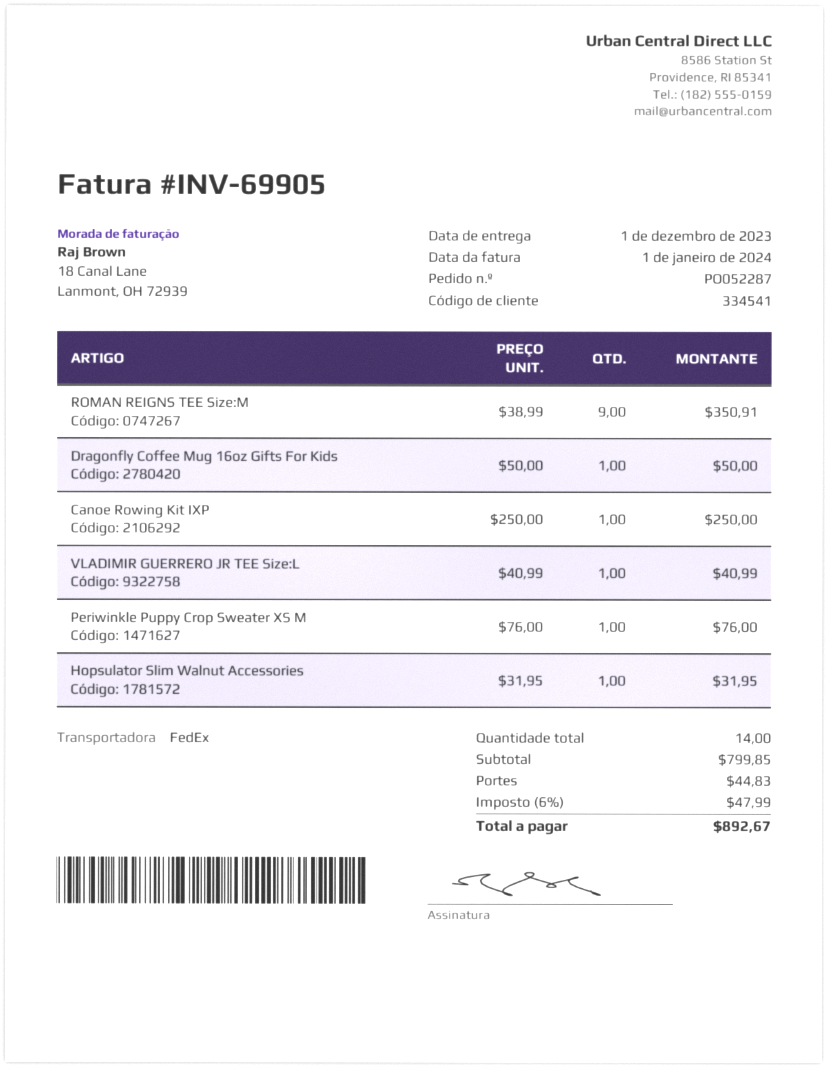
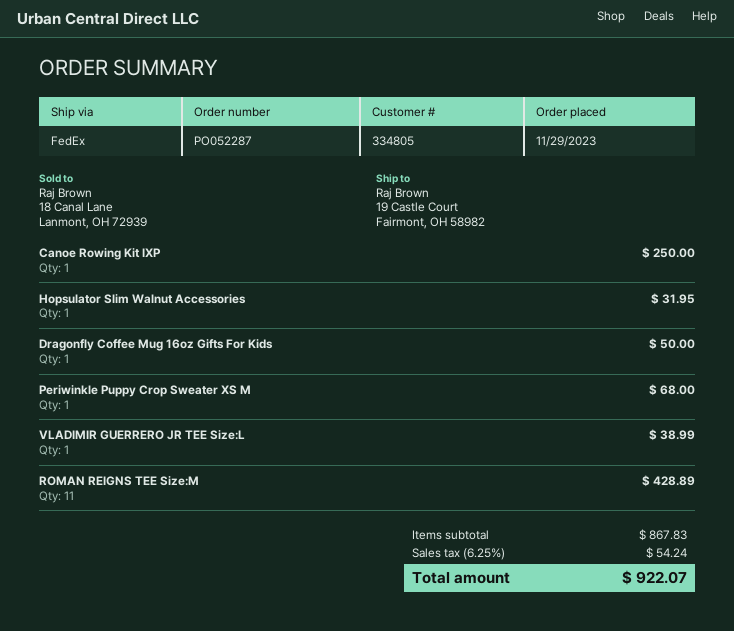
customer number: 334541 -> 334805
ROMAN REIGNS TEE Size:M: 9 for 350.91 -> 11 for 428.89
VLADIMIR GUERRERO JR TEE Size:L: 1 for 40.99 -> 1 for 38.99
Periwinkle Puppy Crop Sweater XS M: 1 for 76.00 -> 1 for 68.00
subtotal: 799.85 -> 867.83
shipping: 44.83 -> none
tax: 6% = 47.99 -> 6.25% = 54.24
total: 892.67 -> 922.07

